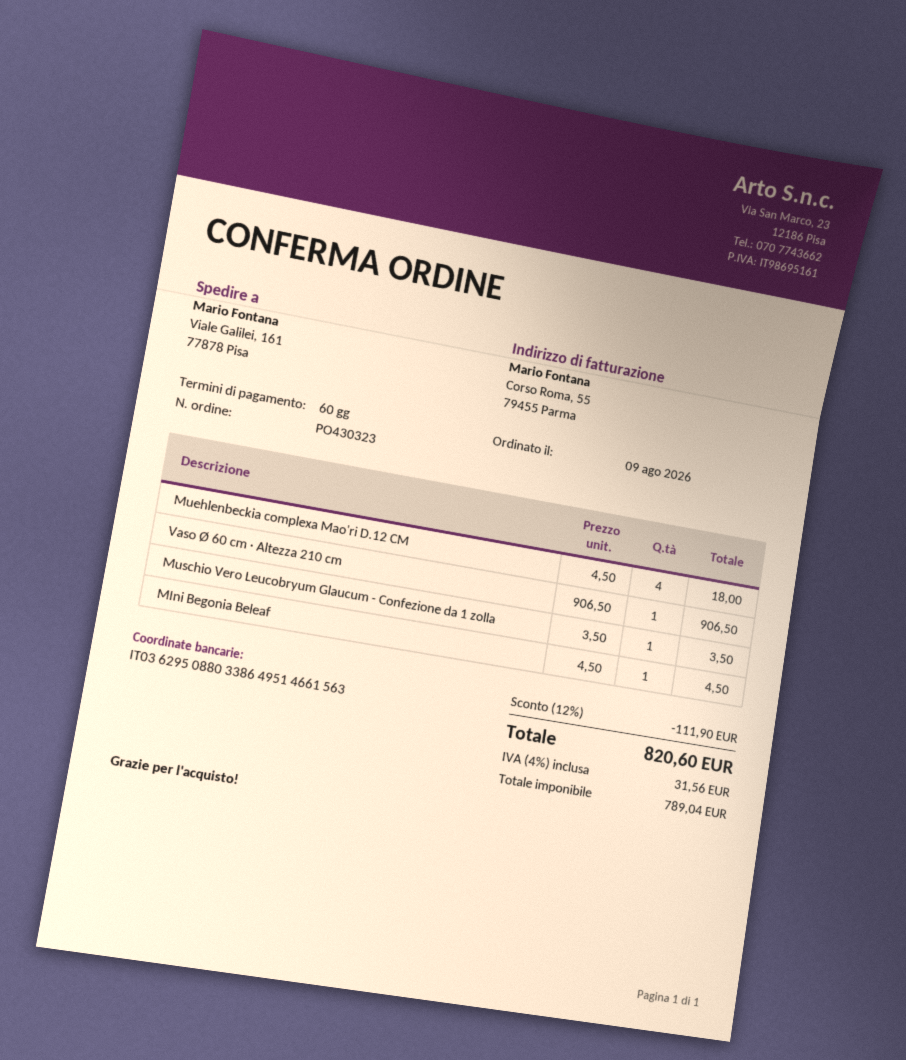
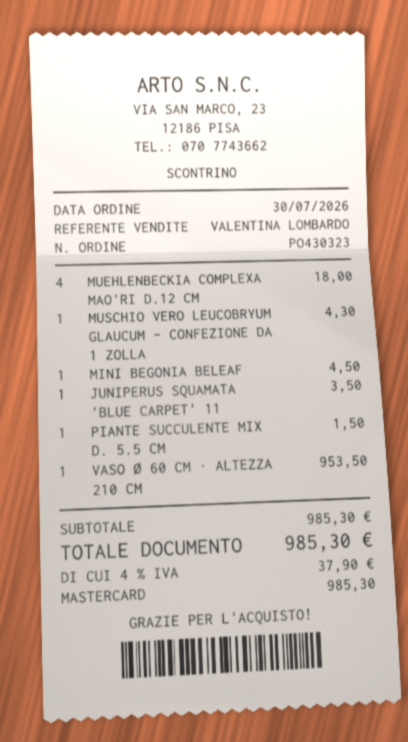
order date: 2026-08-09 -> 2026-07-30
Vaso Ø 60 cm · Altezza 210 cm: 1 for 906.50 -> 1 for 953.50
Muschio Vero Leucobryum Glaucum - Confezione da 1 zolla: 1 for 3.50 -> 1 for 4.30
JUNIPERUS SQUAMATA 'BLUE CARPET' 11: none -> 1 for 3.50
PIANTE SUCCULENTE MIX D. 5.5 CM: none -> 1 for 1.50
discount: 12% = 111.90 -> none
tax: 4% = 31.56 -> 4% = 37.90
total: 820.60 -> 985.30

